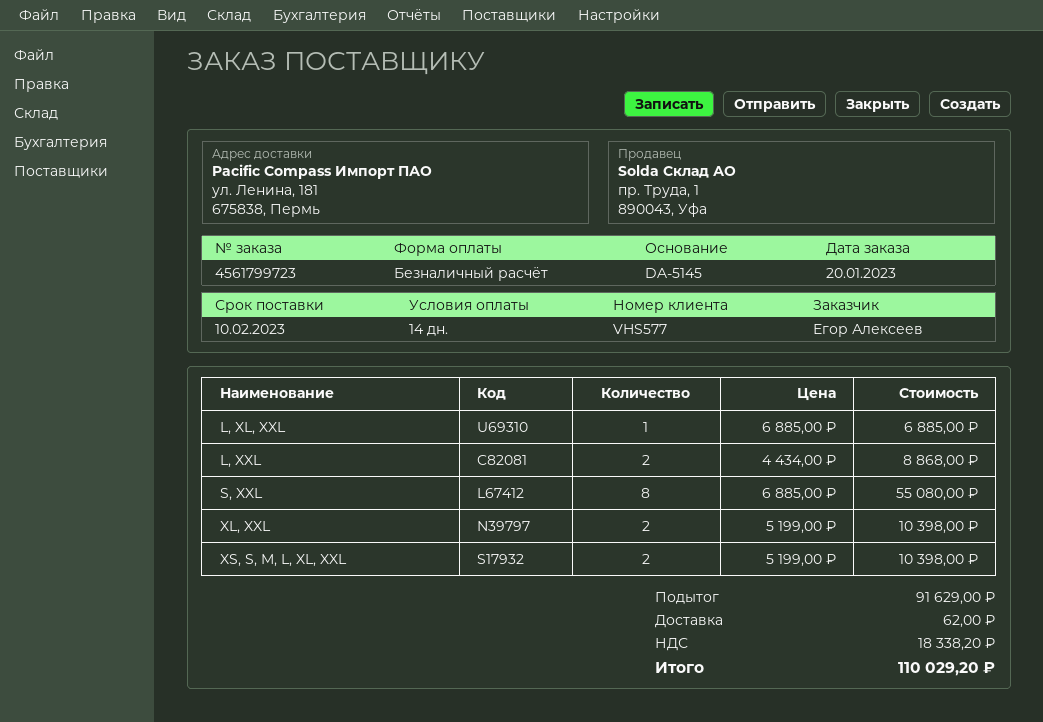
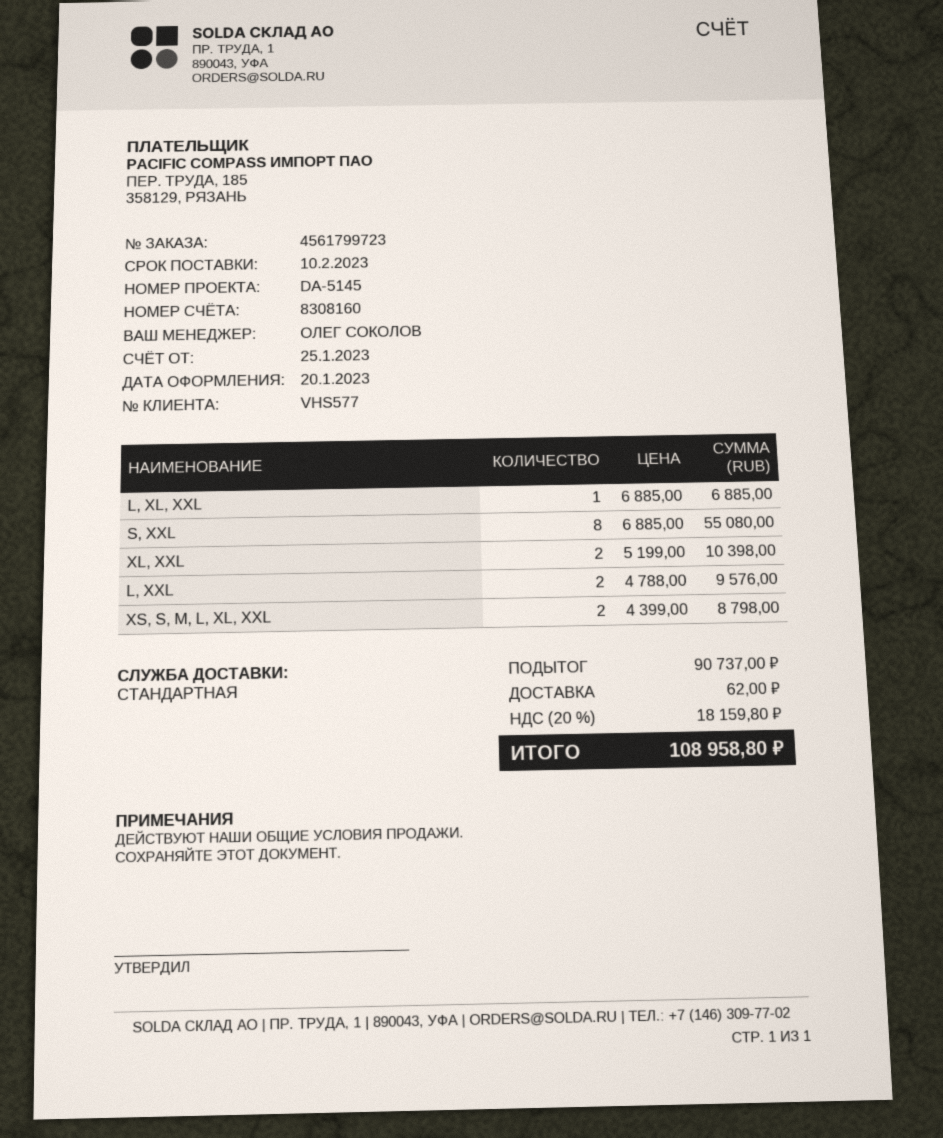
L, XXL: 2 x 4434.00 = 8868.00 -> 2 x 4788.00 = 9576.00
XS, S, M, L, XL, XXL: 2 x 5199.00 = 10398.00 -> 2 x 4399.00 = 8798.00
subtotal: 91629.00 -> 90737.00
tax: 18338.20 -> 18159.80
total: 110029.20 -> 108958.80

